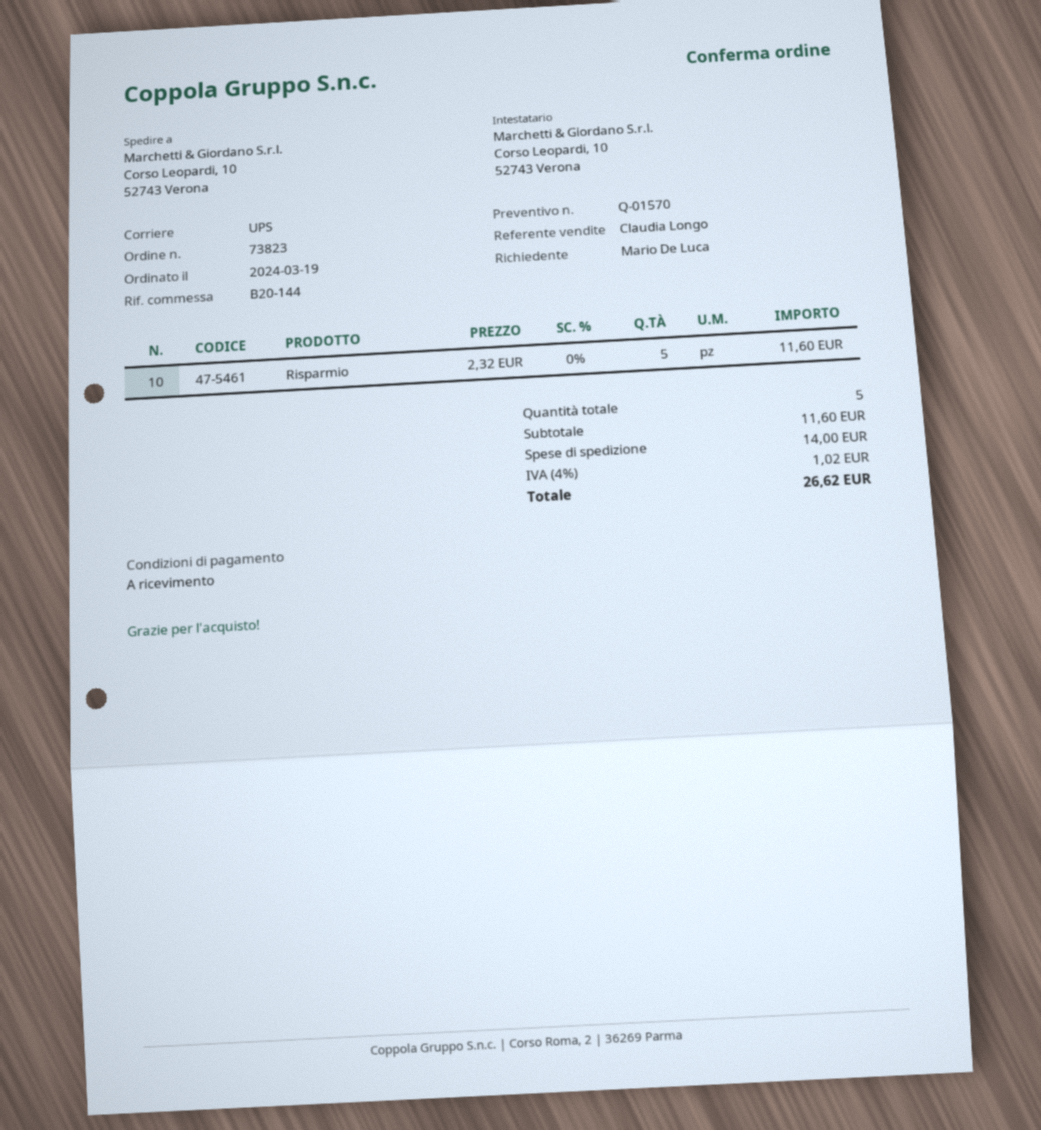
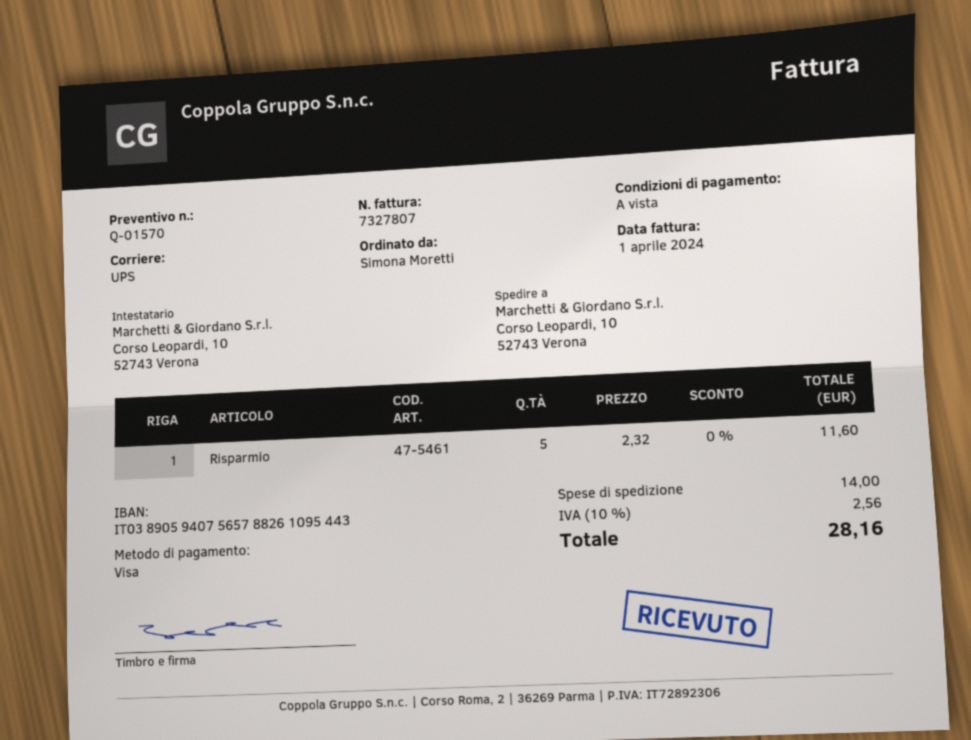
ordered by: Mario De Luca -> Simona Moretti
tax: 4% = 1.02 -> 10% = 2.56
total: 26.62 -> 28.16

